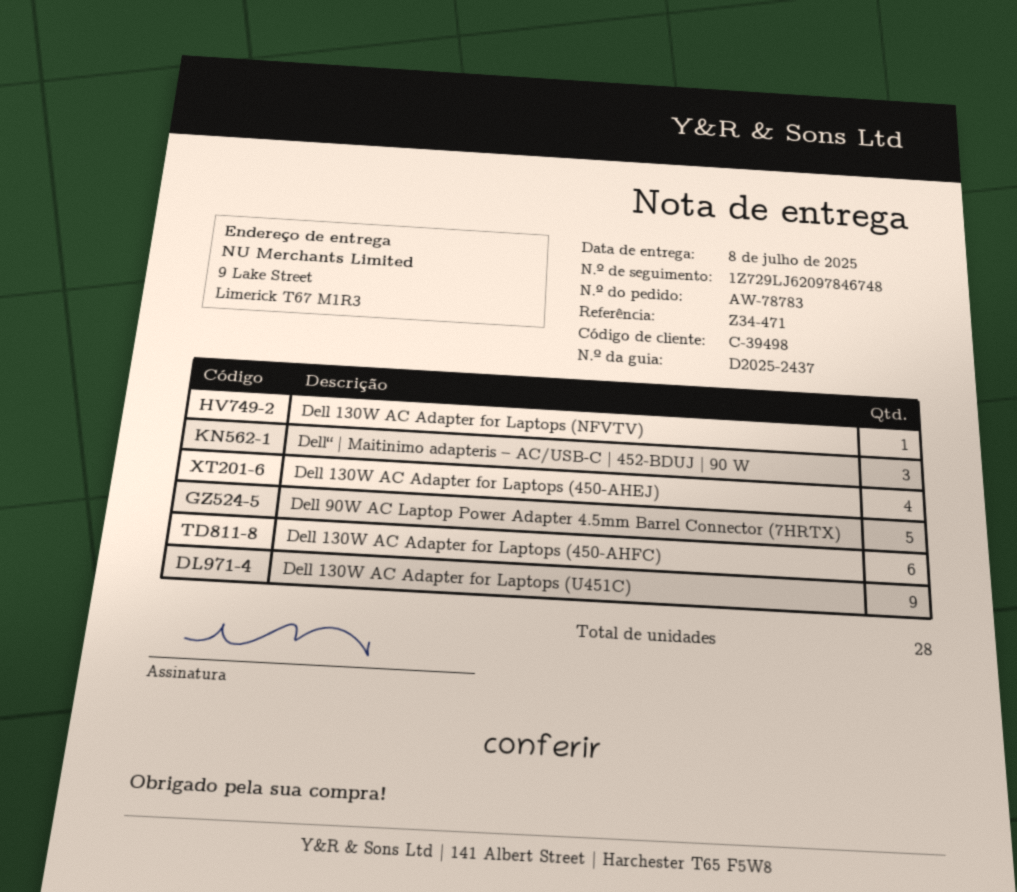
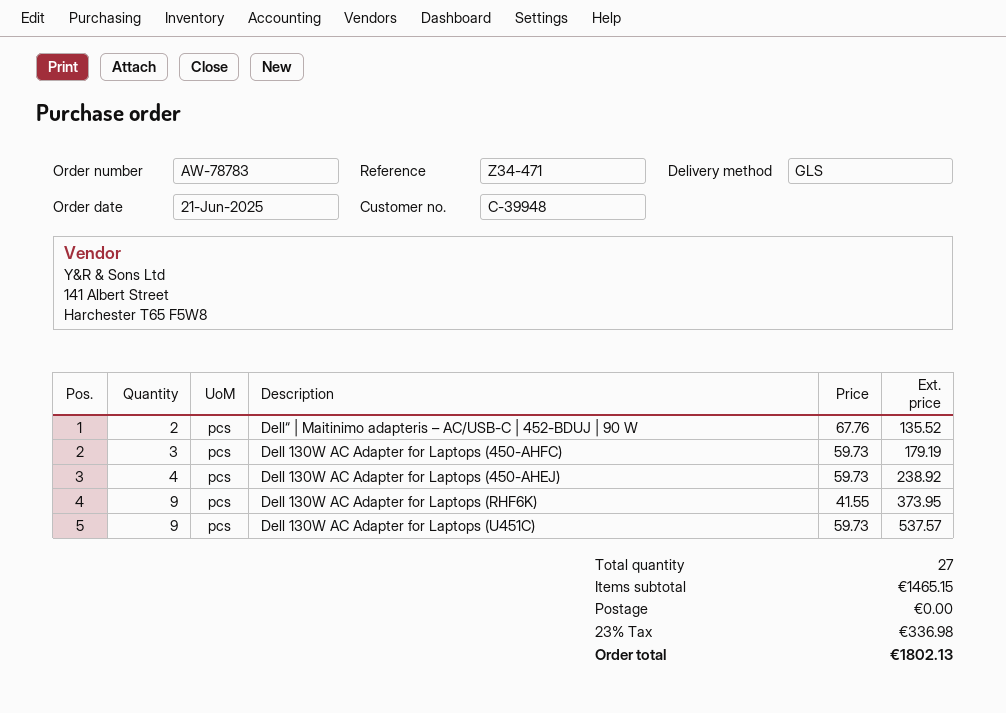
customer number: C-39498 -> C-39948
Dell 130W AC Adapter for Laptops (NFVTV): 1 -> none
Dell“ | Maitinimo adapteris – AC/USB-C | 452-BDUJ | 90 W: 3 -> 2
Dell 90W AC Laptop Power Adapter 4.5mm Barrel Connector (7HRTX): 5 -> none
Dell 130W AC Adapter for Laptops (450-AHFC): 6 -> 3
Dell 130W AC Adapter for Laptops (RHF6K): none -> 9
total quantity: 28 -> 27

